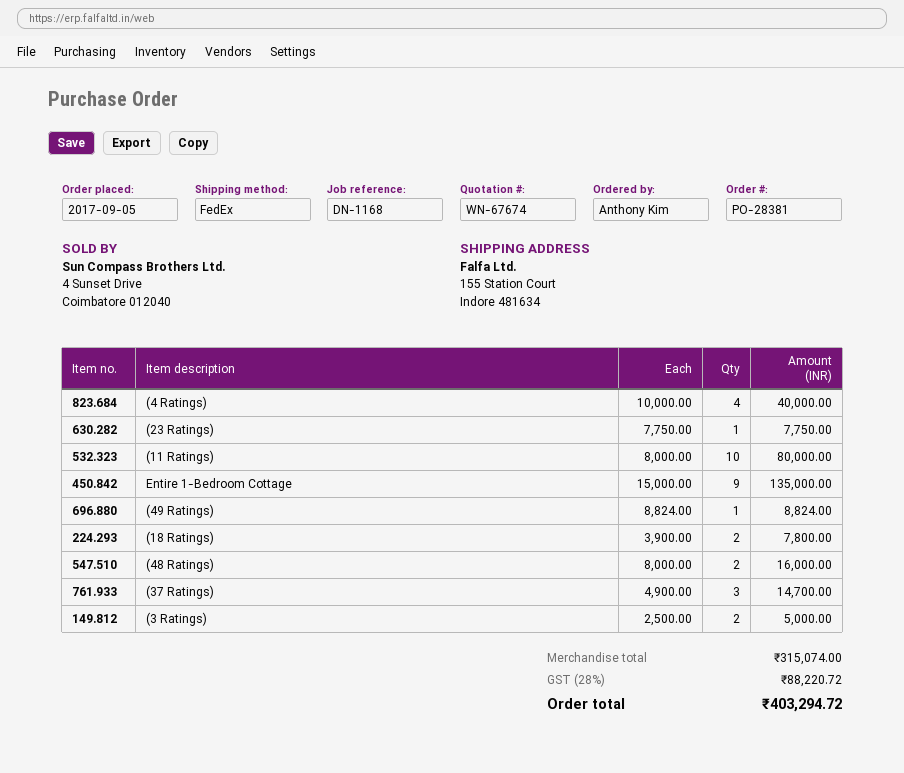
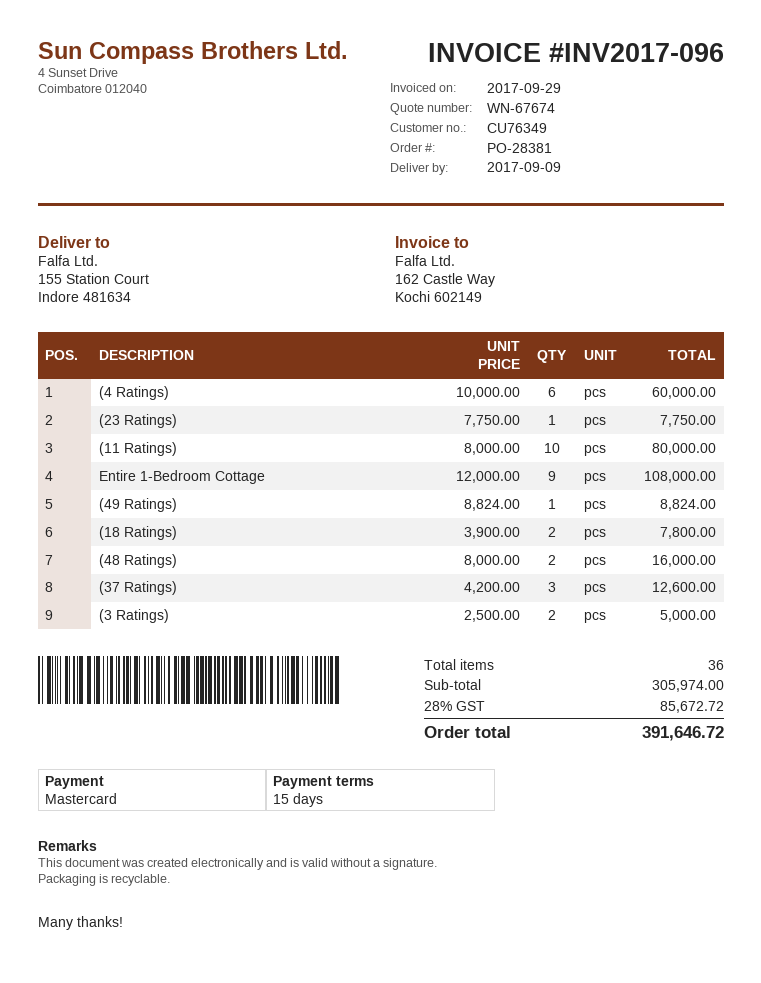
(4 Ratings): 4 x 10000.00 = 40000.00 -> 6 x 10000.00 = 60000.00
Entire 1-Bedroom Cottage: 9 x 15000.00 = 135000.00 -> 9 x 12000.00 = 108000.00
(37 Ratings): 3 x 4900.00 = 14700.00 -> 3 x 4200.00 = 12600.00
subtotal: 315074.00 -> 305974.00
tax: 28% = 88220.72 -> 28% = 85672.72
total: 403294.72 -> 391646.72

